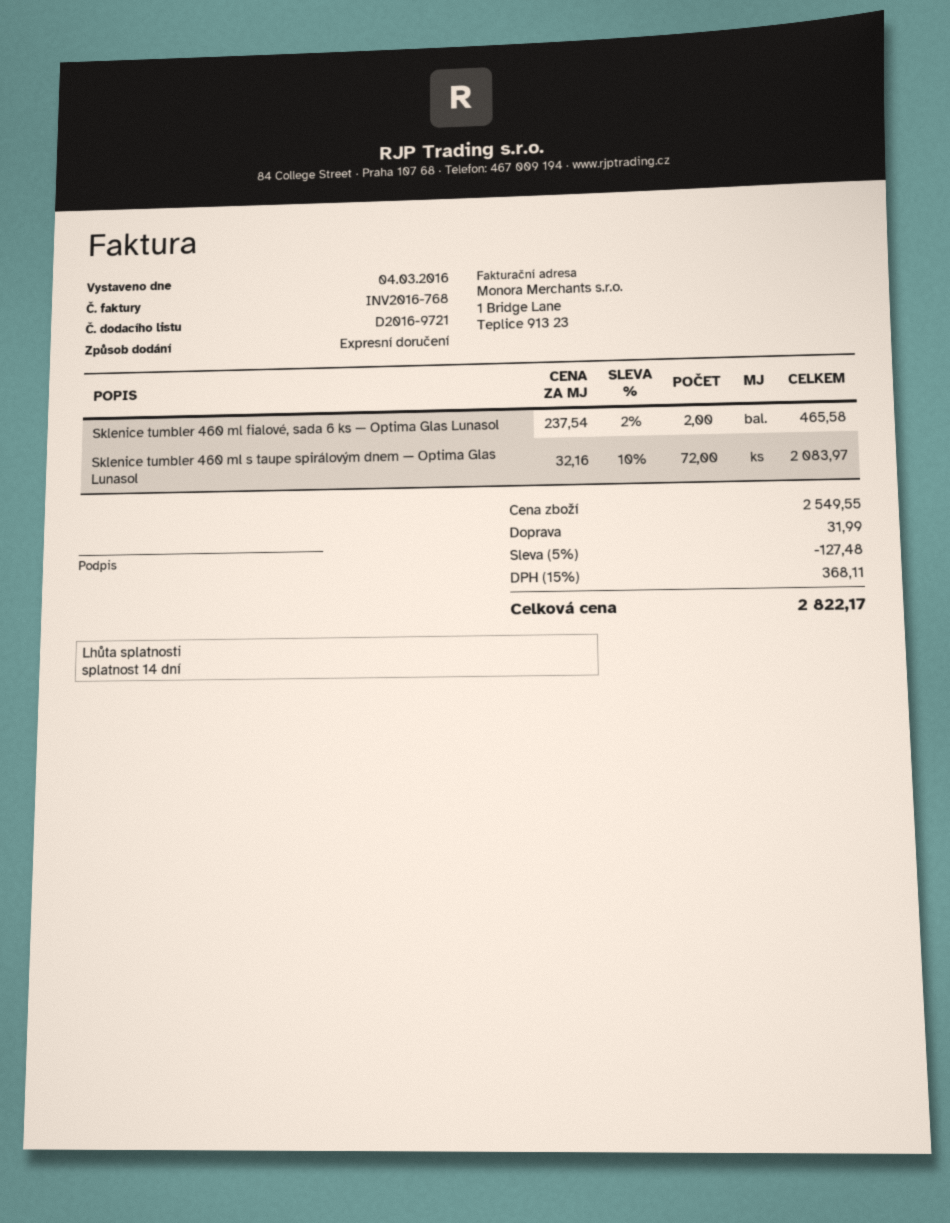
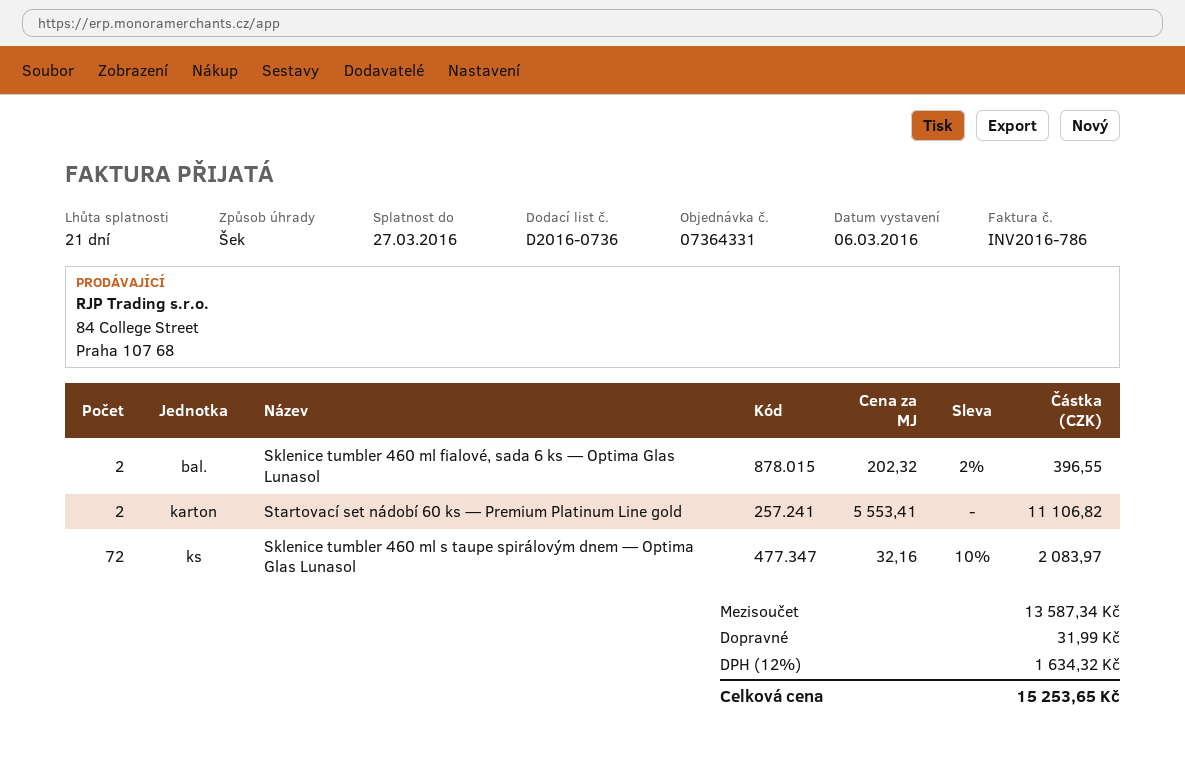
delivery note number: D2016-9721 -> D2016-0736
invoice number: INV2016-768 -> INV2016-786
invoice date: 2016-03-04 -> 2016-03-06
payment terms: 14 days -> 21 days
Sklenice tumbler 460 ml fialové, sada 6 ks — Optima Glas Lunasol: 2 x 237.54 - 2% = 465.58 -> 2 x 202.32 - 2% = 396.55
Startovací set nádobí 60 ks — Premium Platinum Line gold: none -> 2 x 5553.41 = 11106.82
subtotal: 2549.55 -> 13587.34
discount: 5% = 127.48 -> none
tax: 15% = 368.11 -> 12% = 1634.32
total: 2822.17 -> 15253.65

